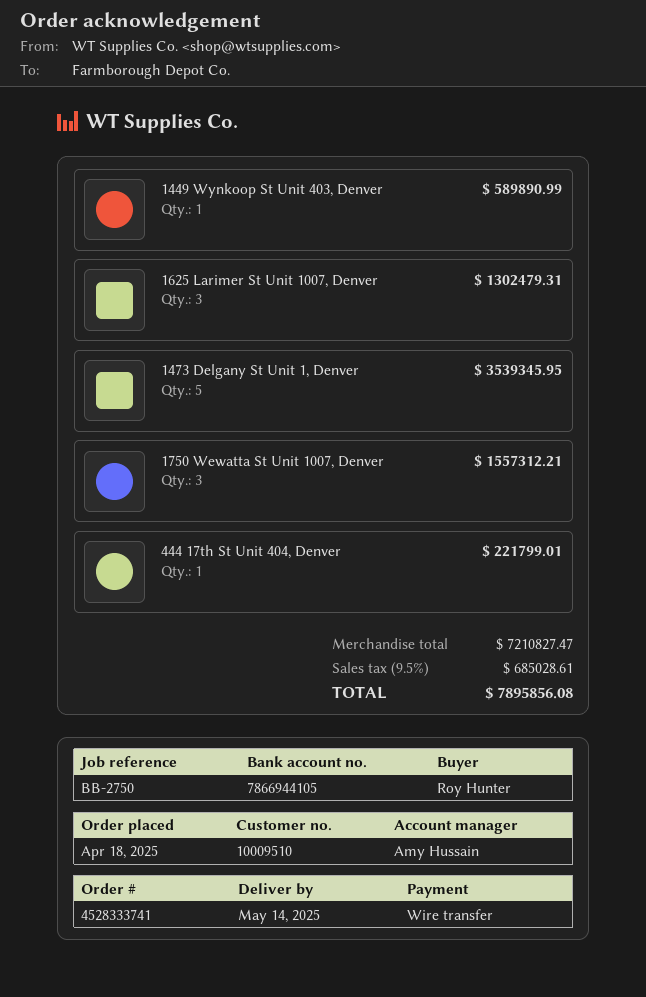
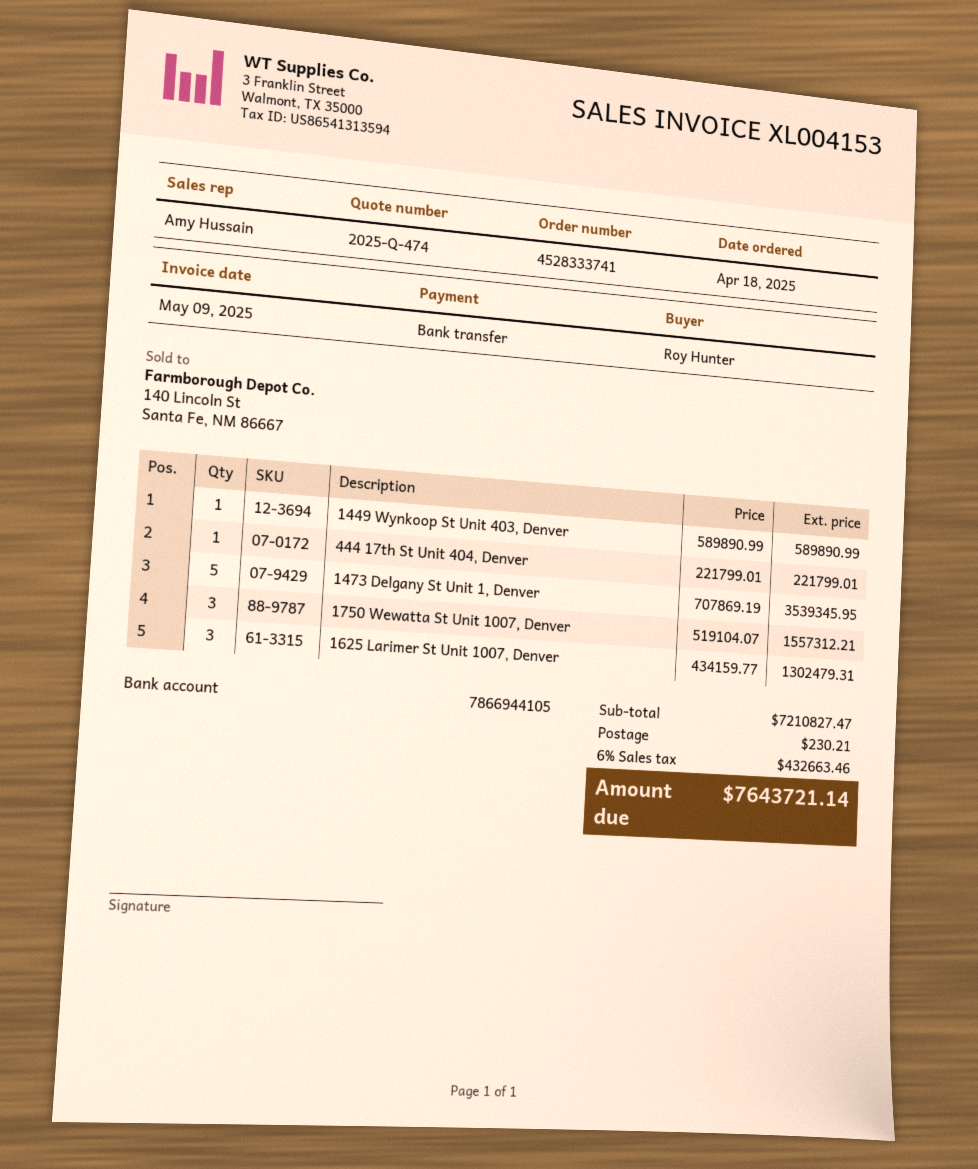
shipping: none -> 230.21
tax: 9.5% = 685028.61 -> 6% = 432663.46
total: 7895856.08 -> 7643721.14

